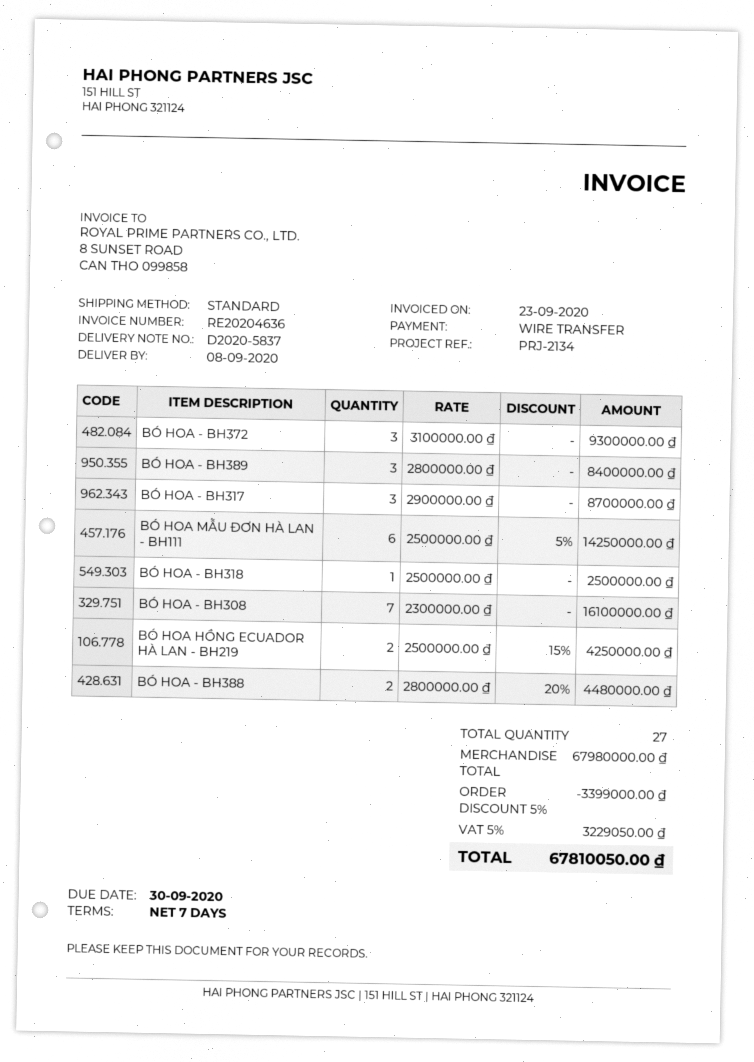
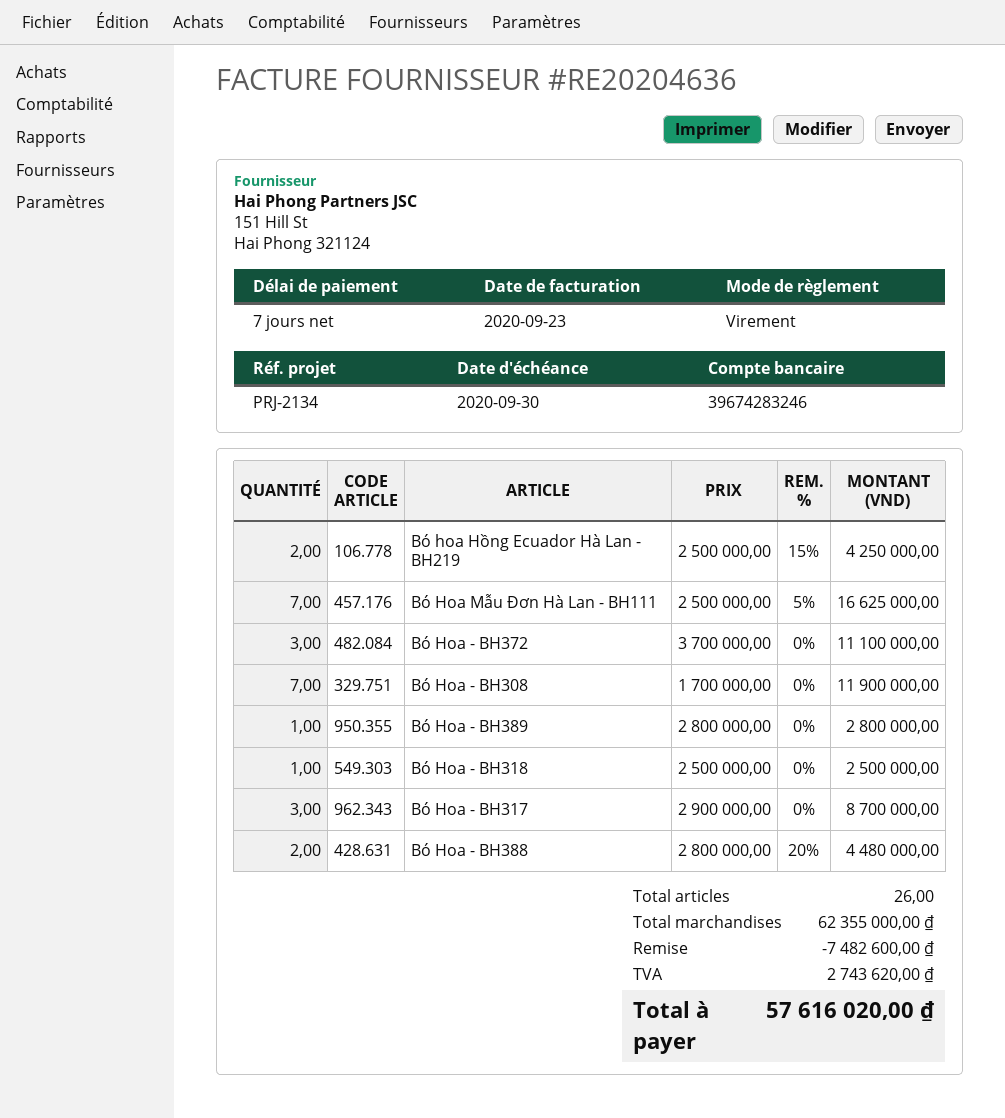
BÓ HOA - BH372: 3 x 3100000.00 = 9300000.00 -> 3 x 3700000.00 = 11100000.00
BÓ HOA - BH389: 3 x 2800000.00 = 8400000.00 -> 1 x 2800000.00 = 2800000.00
BÓ HOA MẪU ĐƠN HÀ LAN - BH111: 6 x 2500000.00 - 5% = 14250000.00 -> 7 x 2500000.00 - 5% = 16625000.00
BÓ HOA - BH308: 7 x 2300000.00 = 16100000.00 -> 7 x 1700000.00 = 11900000.00
total quantity: 27 -> 26
subtotal: 67980000.00 -> 62355000.00
discount: 3399000.00 -> 7482600.00
tax: 3229050.00 -> 2743620.00
total: 67810050.00 -> 57616020.00

